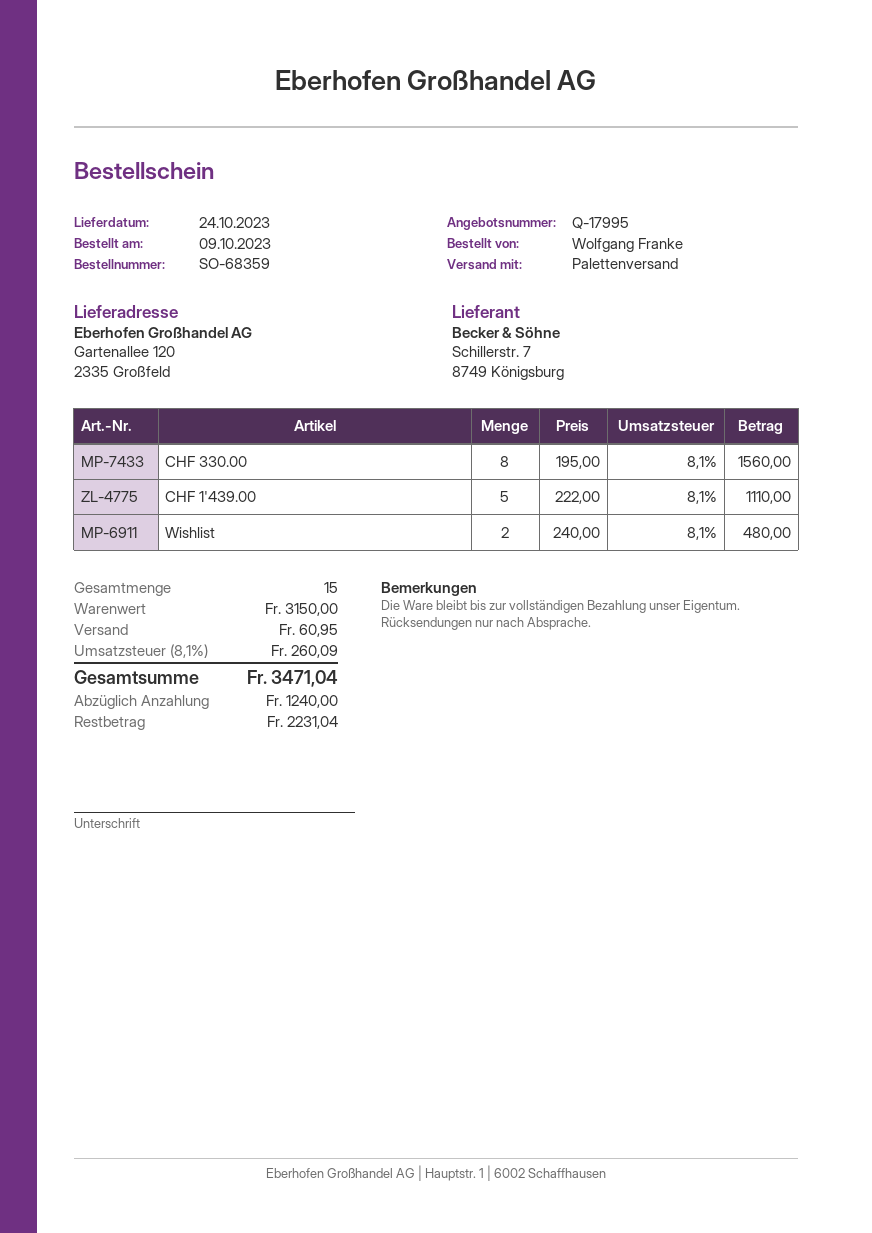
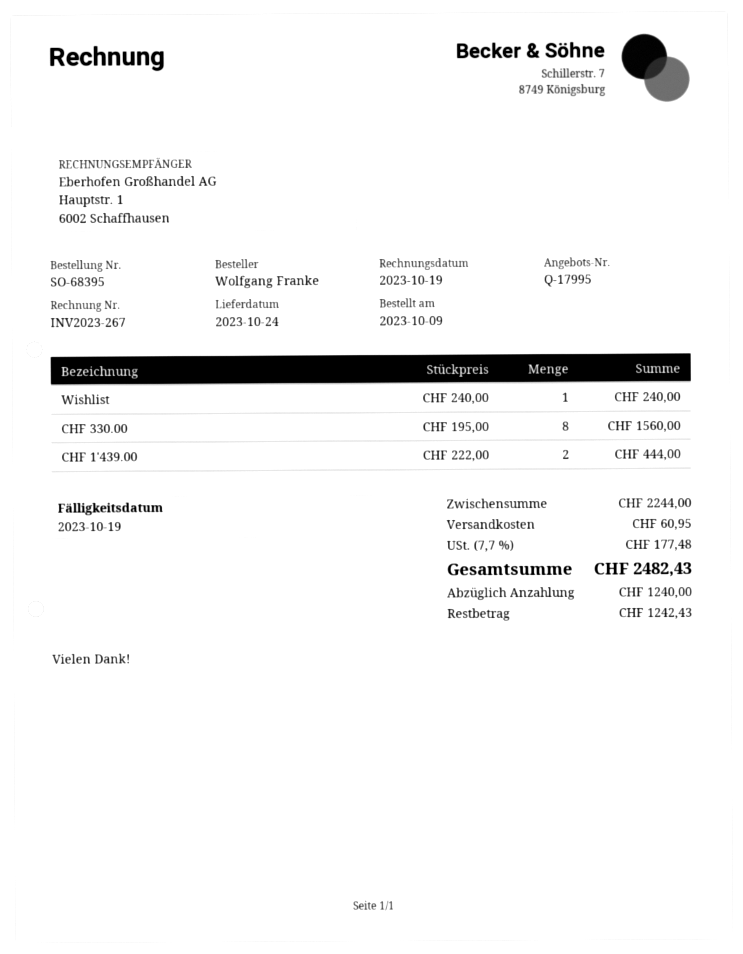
order number: SO-68359 -> SO-68395
CHF 1'439.00: 5 x 222.00 = 1110.00 -> 2 x 222.00 = 444.00
Wishlist: 2 x 240.00 = 480.00 -> 1 x 240.00 = 240.00
subtotal: 3150.00 -> 2244.00
tax: 8.1% = 260.09 -> 7.7% = 177.48
total: 3471.04 -> 2482.43
balance: 2231.04 -> 1242.43

